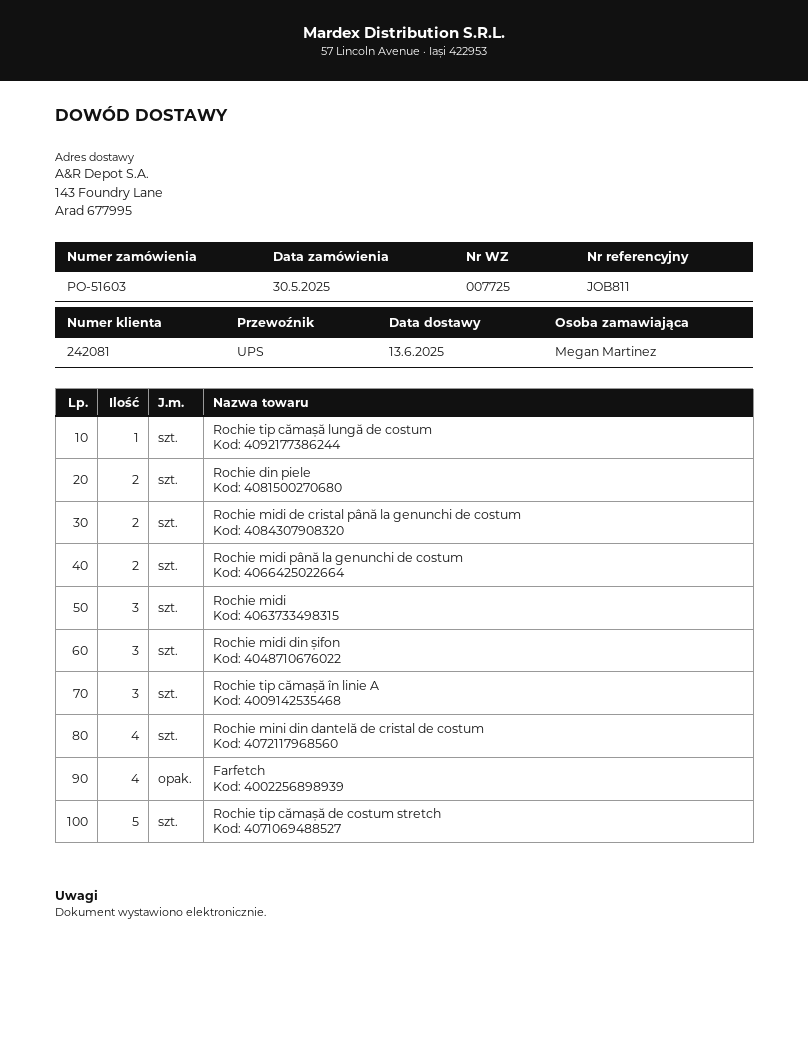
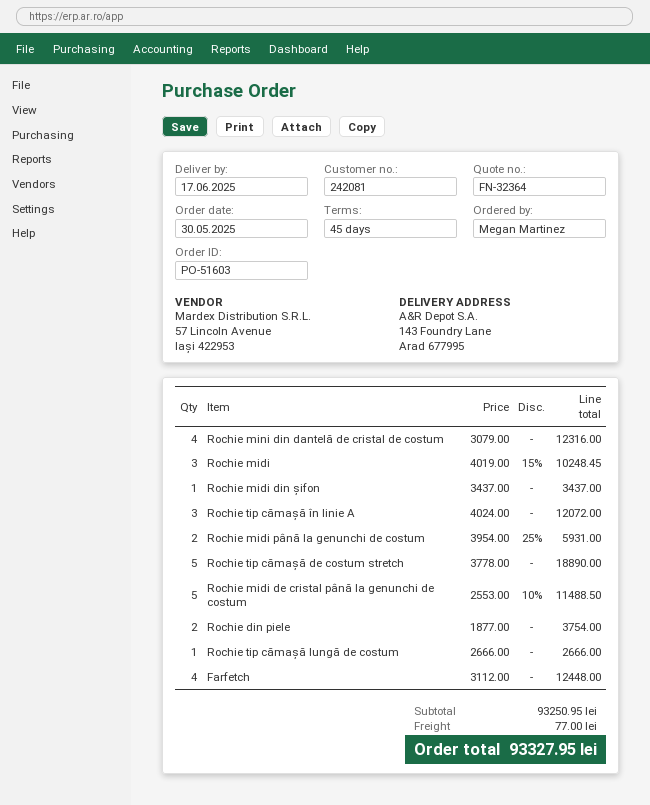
delivery date: 2025-06-13 -> 2025-06-17
Rochie midi de cristal până la genunchi de costum: 2 -> 5
Rochie midi din șifon: 3 -> 1

